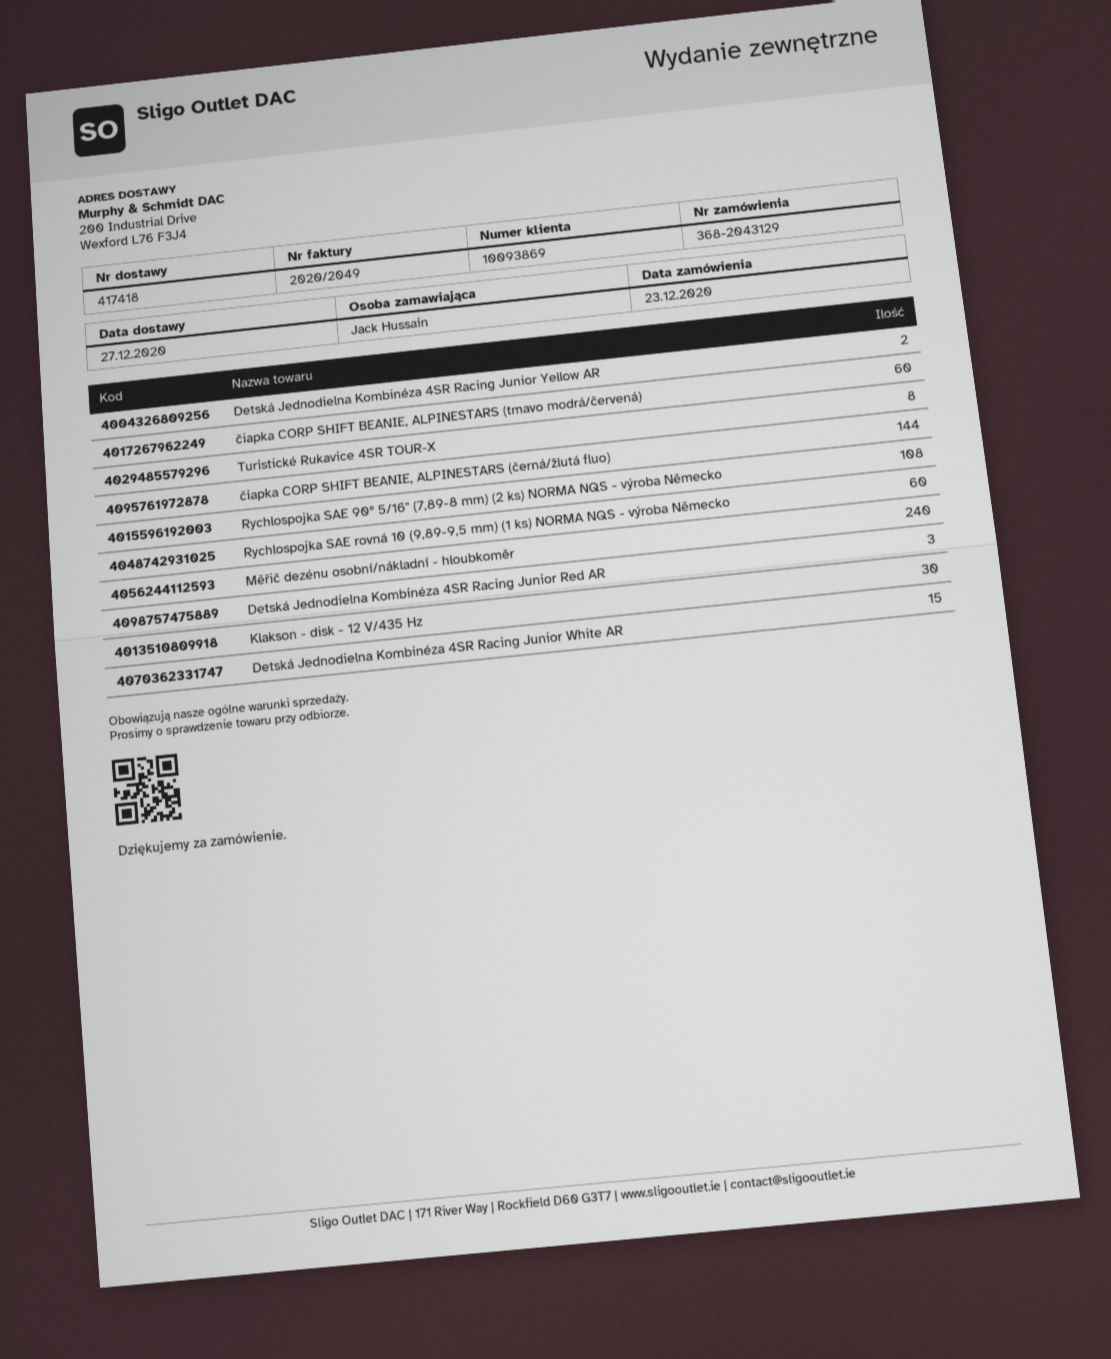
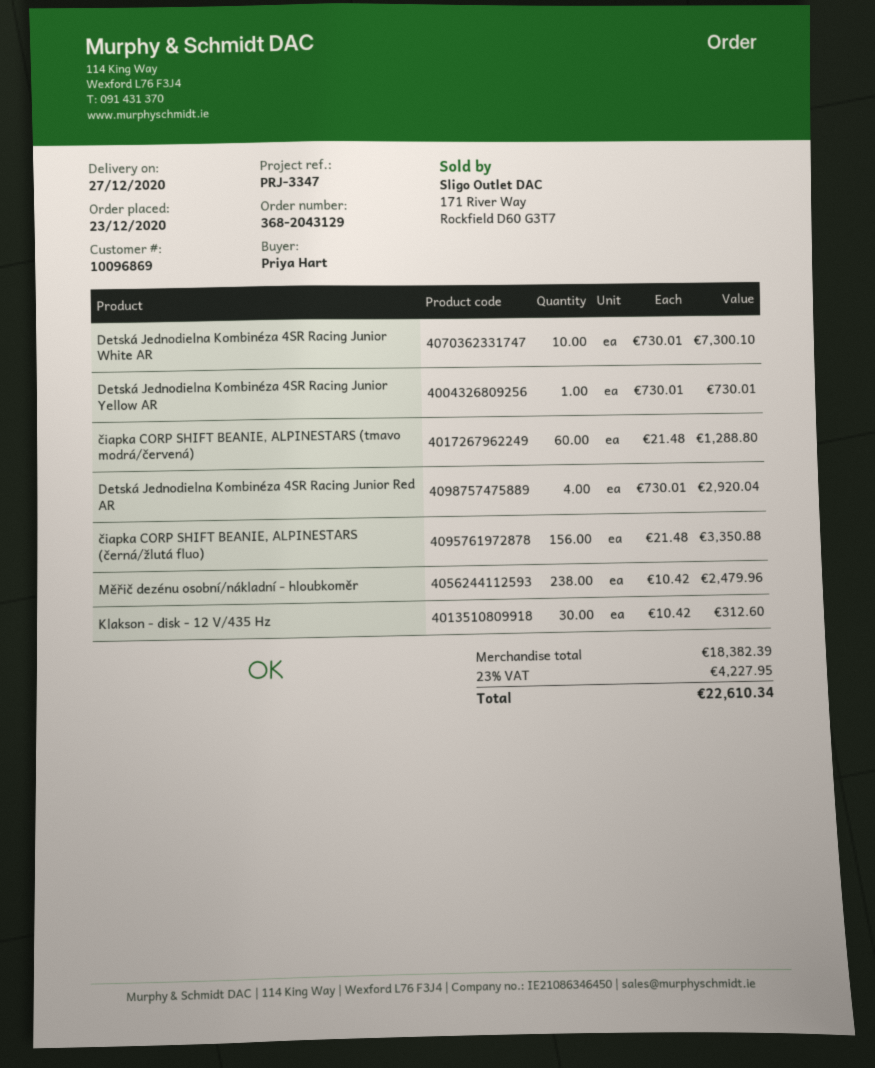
customer number: 10093869 -> 10096869
ordered by: Jack Hussain -> Priya Hart
Detská Jednodielna Kombinéza 4SR Racing Junior Yellow AR: 2 -> 1
Turistické Rukavice 4SR TOUR-X: 8 -> none
čiapka CORP SHIFT BEANIE, ALPINESTARS (černá/žlutá fluo): 144 -> 156
Rychlospojka SAE 90° 5/16" (7,89-8 mm) (2 ks) NORMA NQS - výroba Německo: 108 -> none
Rychlospojka SAE rovná 10 (9,89-9,5 mm) (1 ks) NORMA NQS - výroba Německo: 60 -> none
Měřič dezénu osobní/nákladní - hloubkoměr: 240 -> 238
Detská Jednodielna Kombinéza 4SR Racing Junior Red AR: 3 -> 4
Detská Jednodielna Kombinéza 4SR Racing Junior White AR: 15 -> 10

